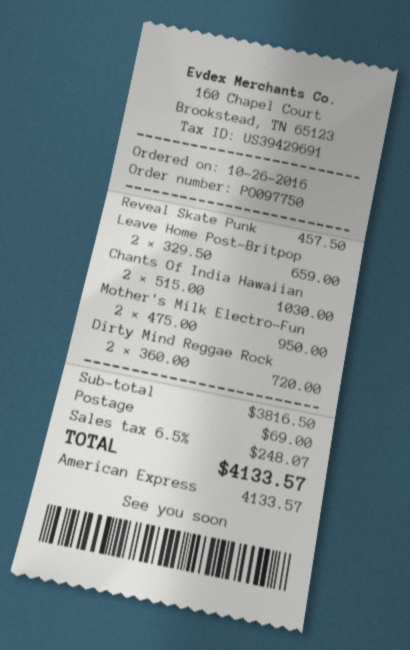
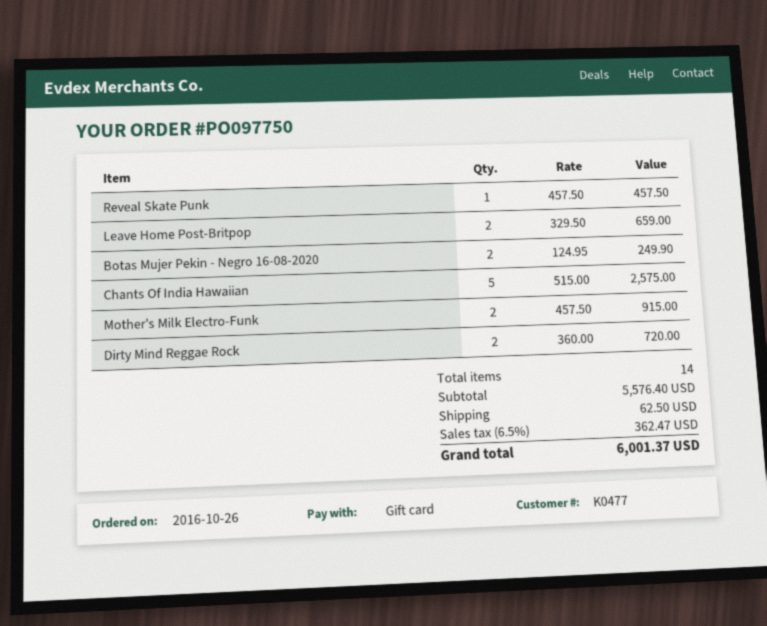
payment method: American Express -> gift card
Chants Of India Hawaiian: 2 x 515.00 = 1030.00 -> 5 x 515.00 = 2575.00
Mother's Milk Electro-Fun: 2 x 475.00 = 950.00 -> 2 x 457.50 = 915.00
Botas Mujer Pekin - Negro 16-08-2020: none -> 2 x 124.95 = 249.90
subtotal: 3816.50 -> 5576.40
shipping: 69.00 -> 62.50
tax: 6.5% = 248.07 -> 6.5% = 362.47
total: 4133.57 -> 6001.37

